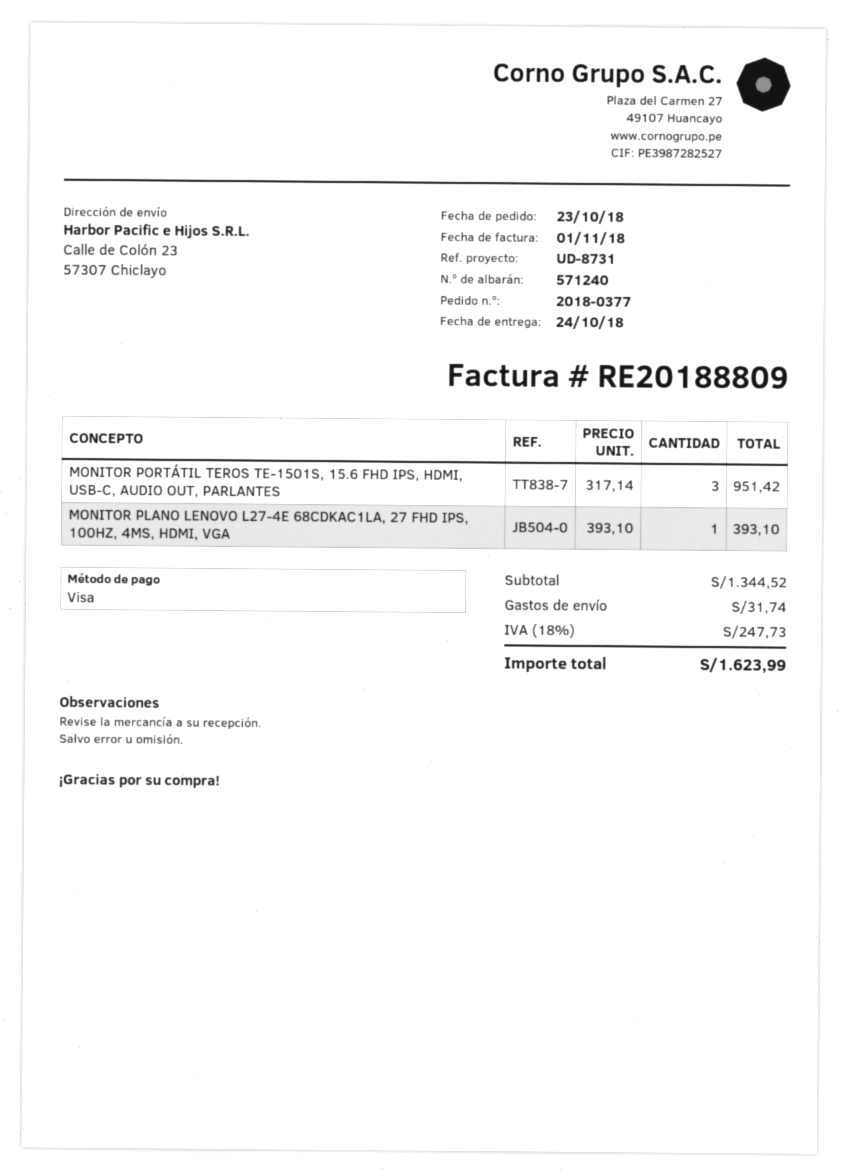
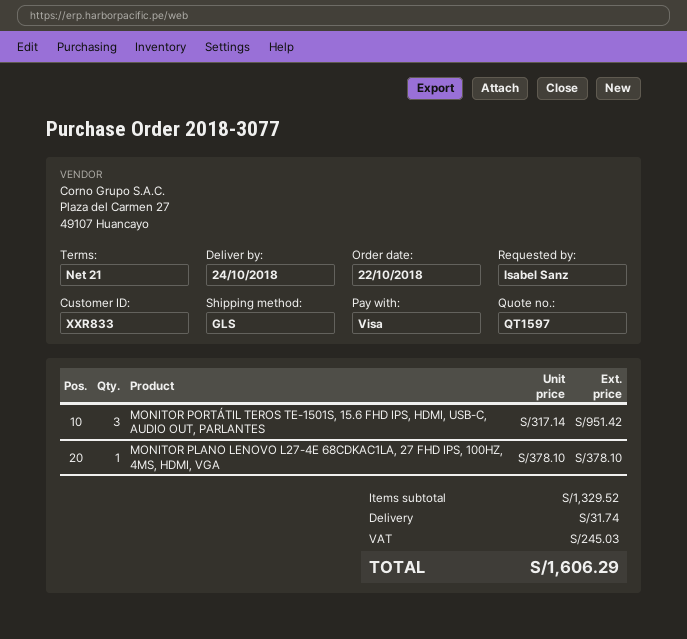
order number: 2018-0377 -> 2018-3077
order date: 2018-10-23 -> 2018-10-22
MONITOR PLANO LENOVO L27-4E 68CDKAC1LA, 27 FHD IPS, 100HZ, 4MS, HDMI, VGA: 1 x 393.10 = 393.10 -> 1 x 378.10 = 378.10
subtotal: 1344.52 -> 1329.52
tax: 247.73 -> 245.03
total: 1623.99 -> 1606.29

